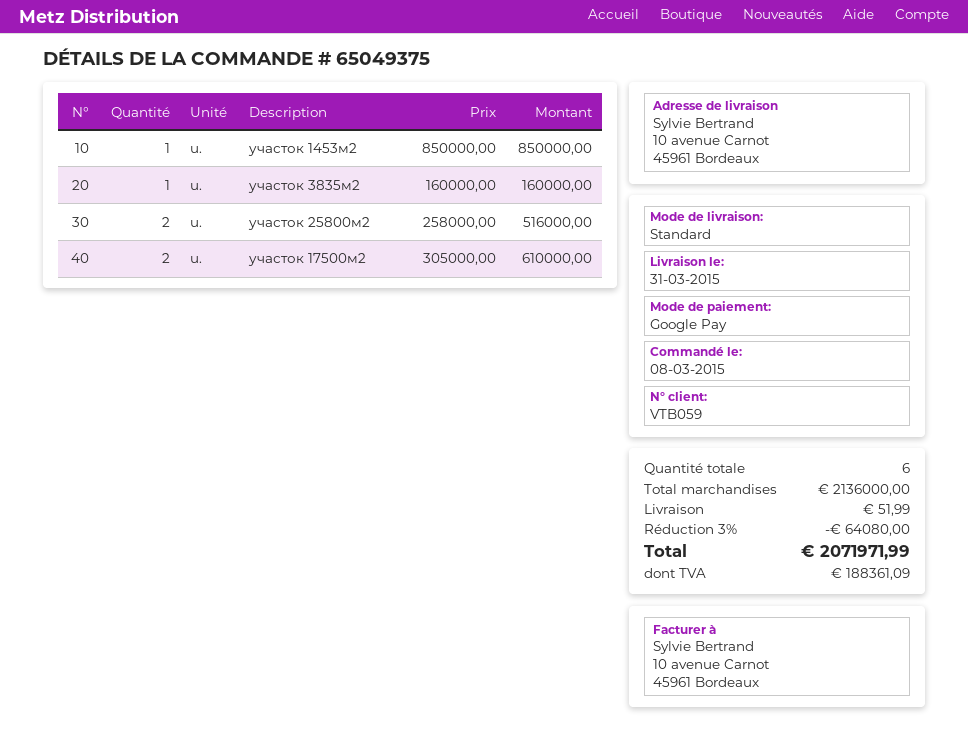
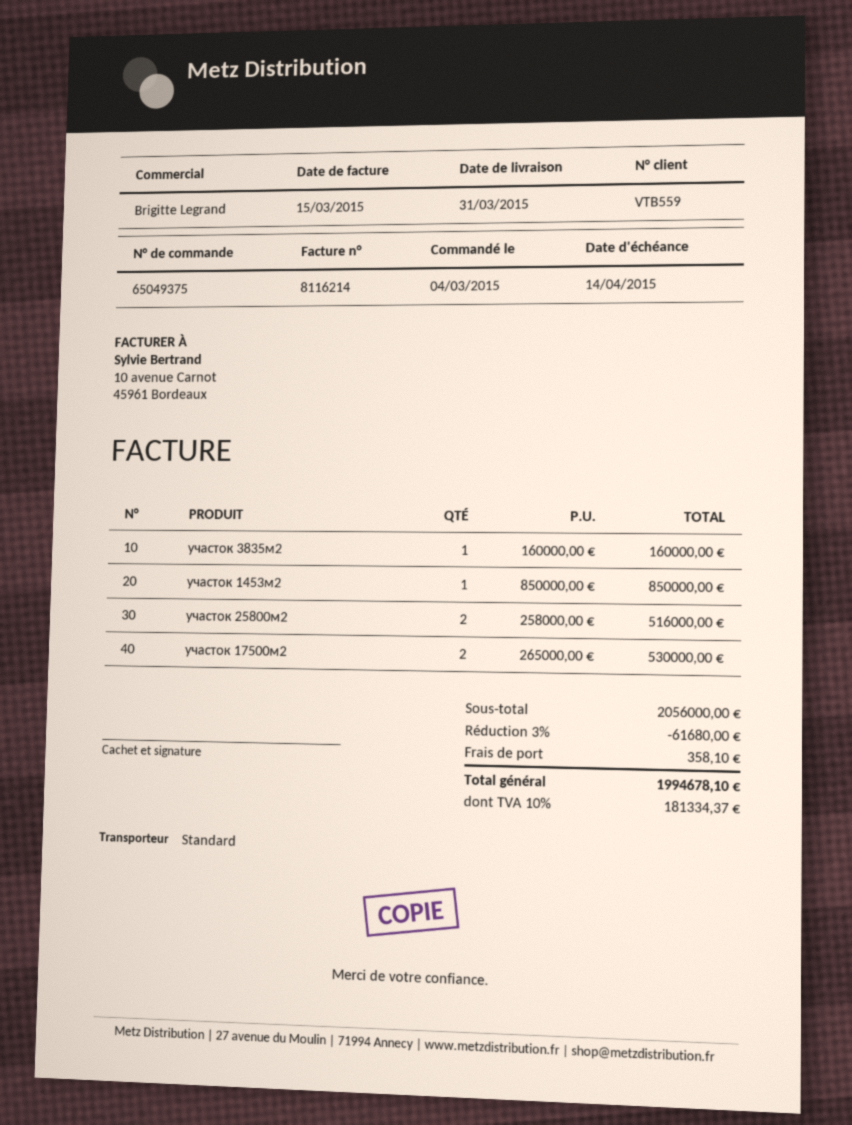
order date: 2015-03-08 -> 2015-03-04
customer number: VTB059 -> VTB559
участок 17500м2: 2 x 305000.00 = 610000.00 -> 2 x 265000.00 = 530000.00
subtotal: 2136000.00 -> 2056000.00
discount: 3% = 64080.00 -> 3% = 61680.00
shipping: 51.99 -> 358.10
tax: 188361.09 -> 181334.37
total: 2071971.99 -> 1994678.10

